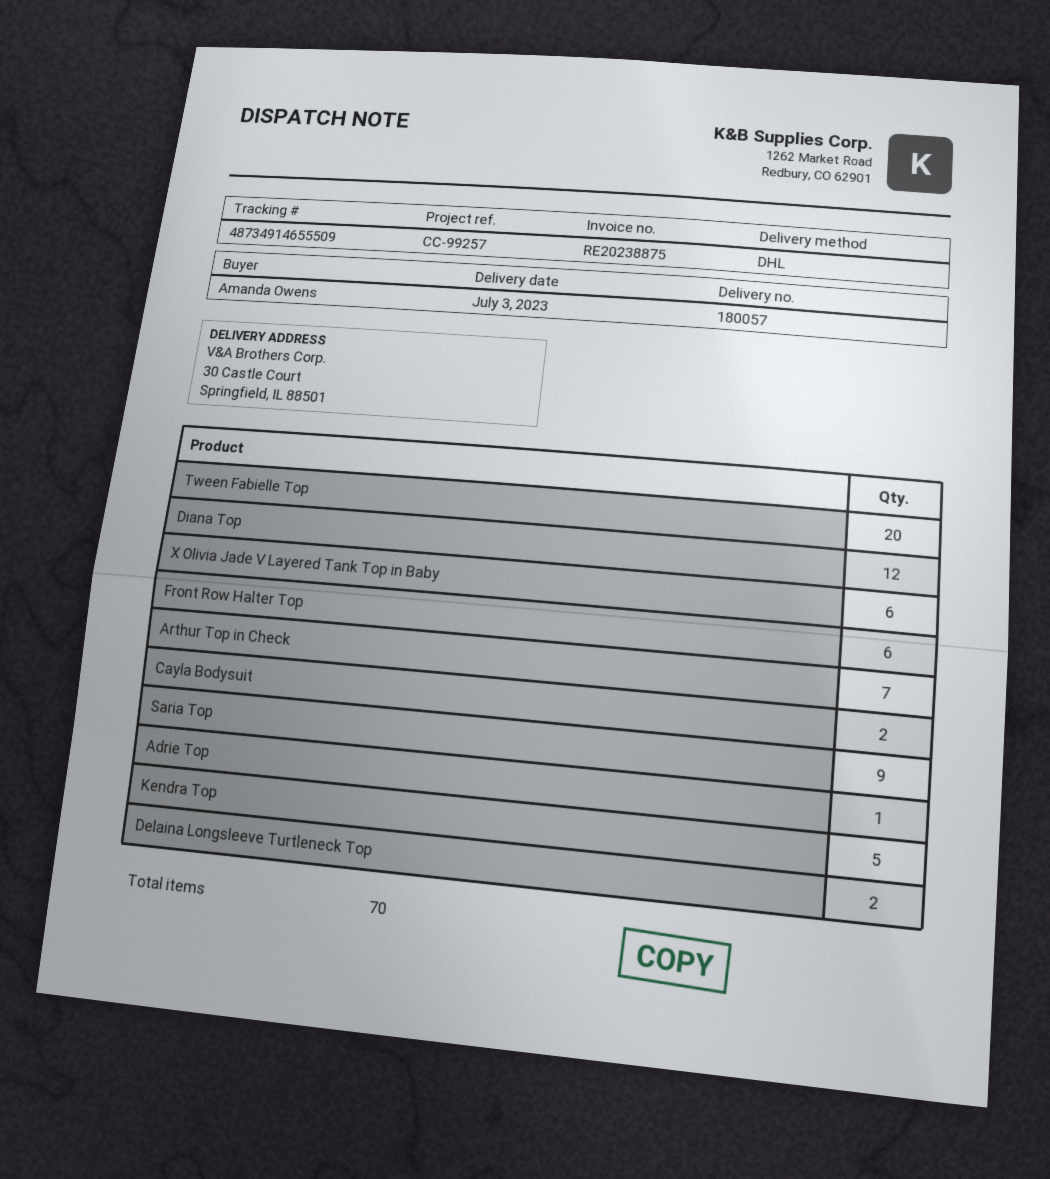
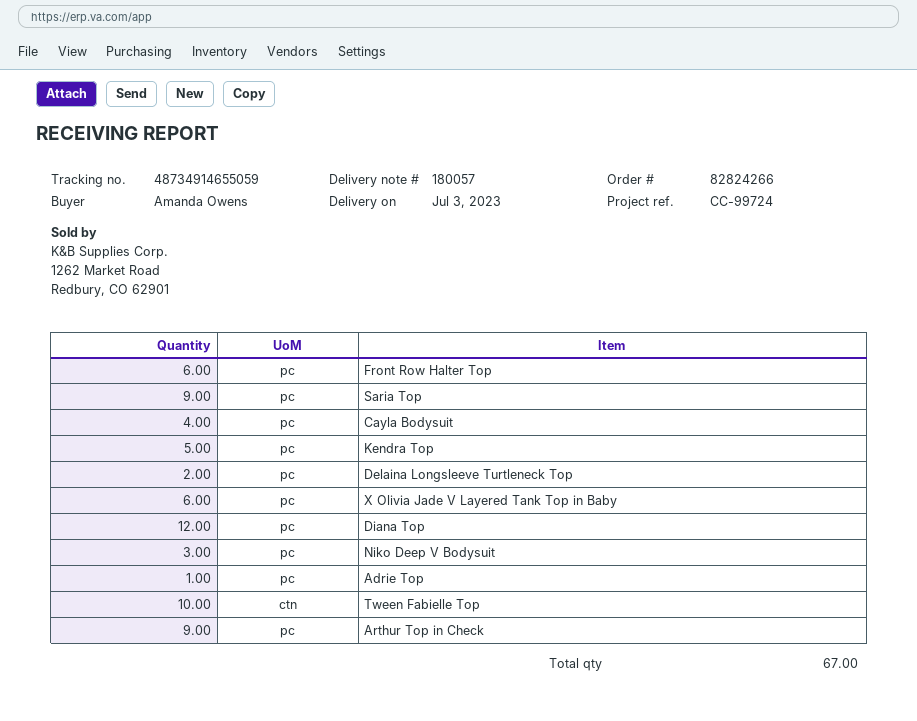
reference: CC-99257 -> CC-99724
tracking number: 48734914655509 -> 48734914655059
Tween Fabielle Top: 20 -> 10
Arthur Top in Check: 7 -> 9
Cayla Bodysuit: 2 -> 4
Niko Deep V Bodysuit: none -> 3
total quantity: 70 -> 67

